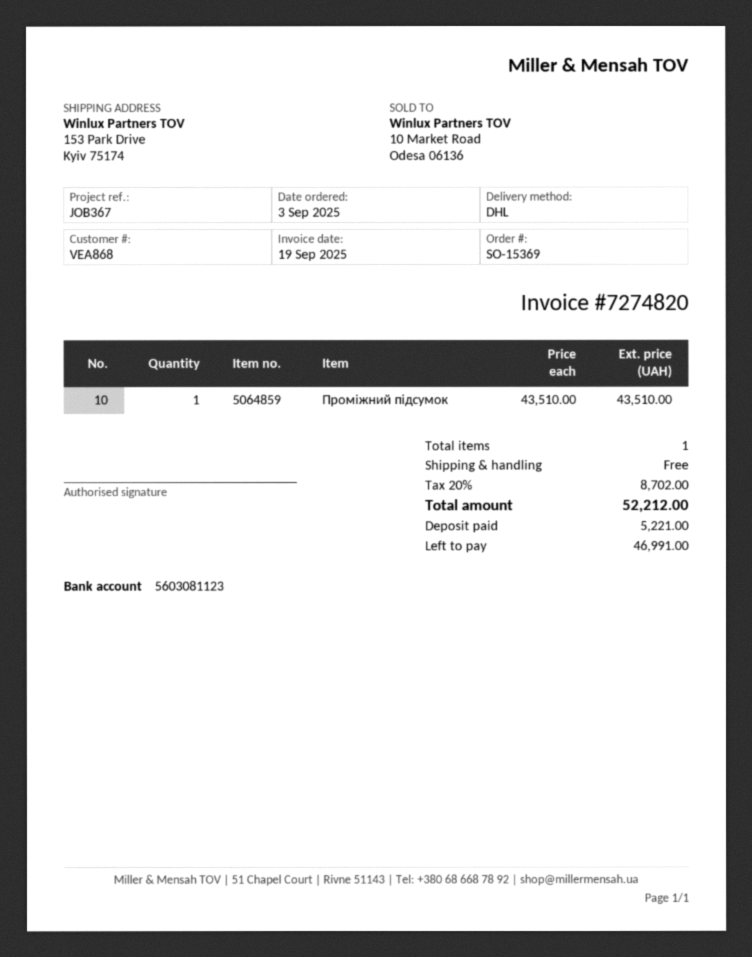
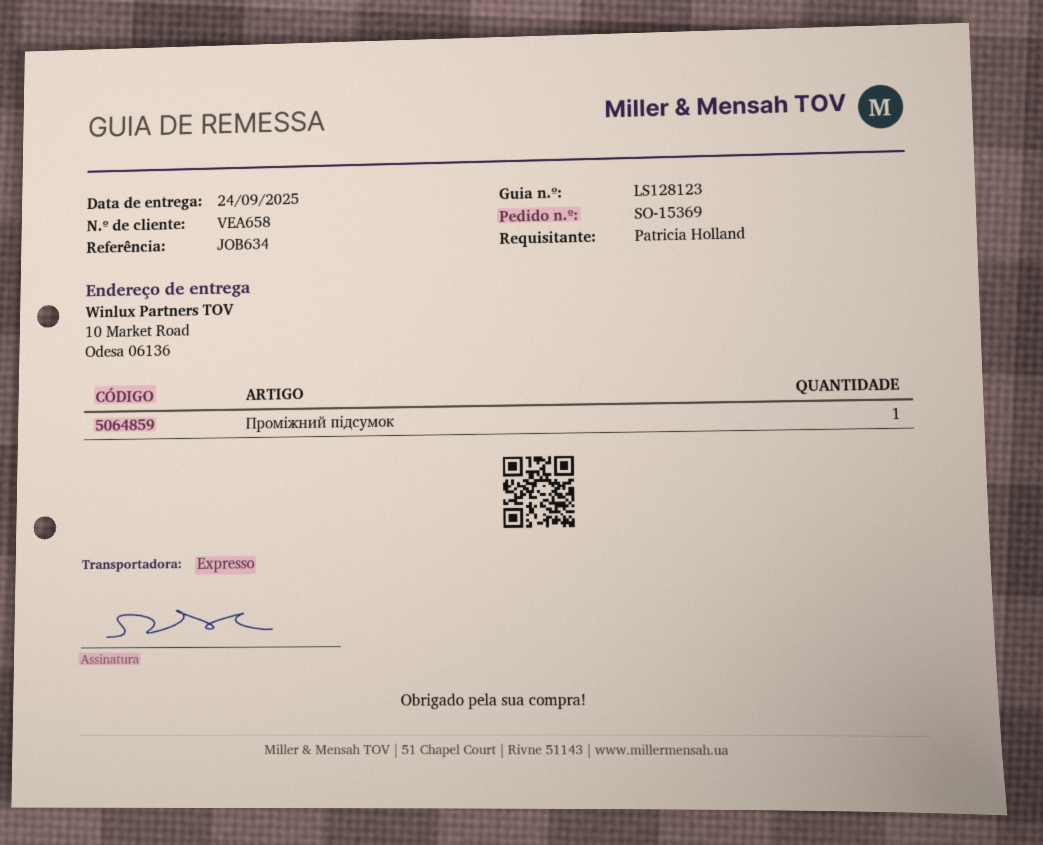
customer number: VEA868 -> VEA658
reference: JOB367 -> JOB634
shipping method: DHL -> express
ship to: 153 Park Drive, Kyiv 75174 -> 10 Market Road, Odesa 06136

